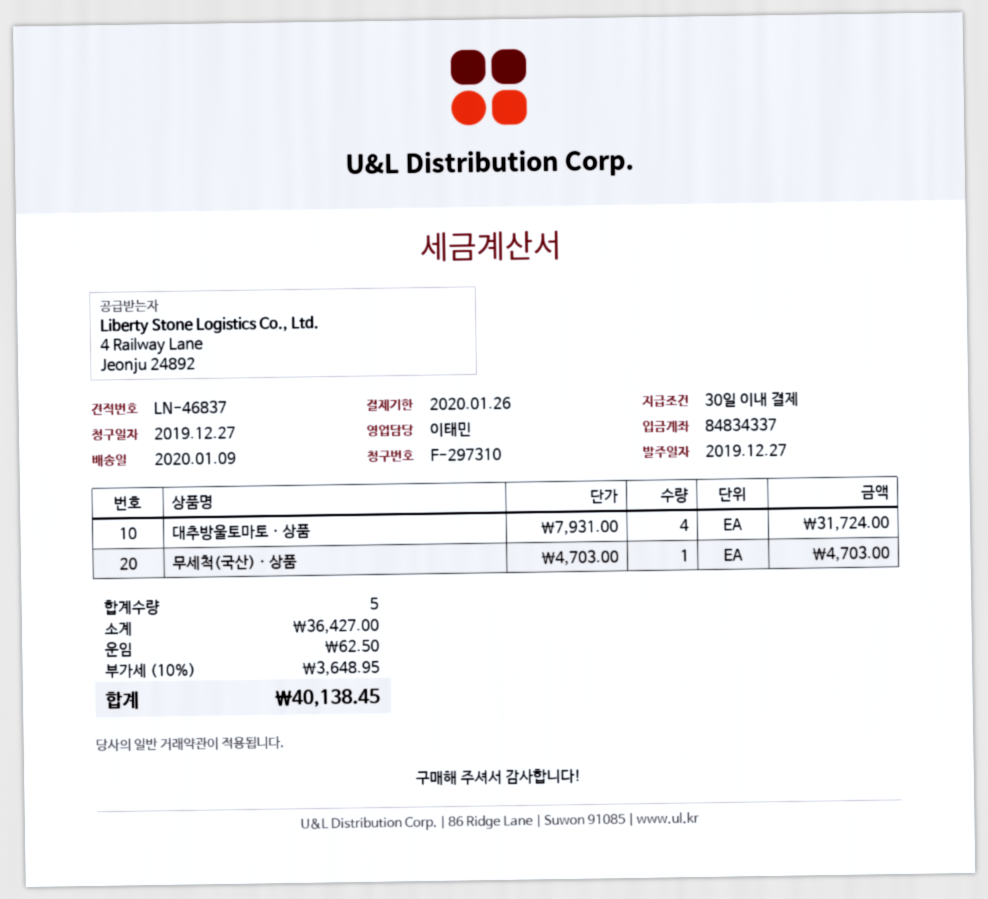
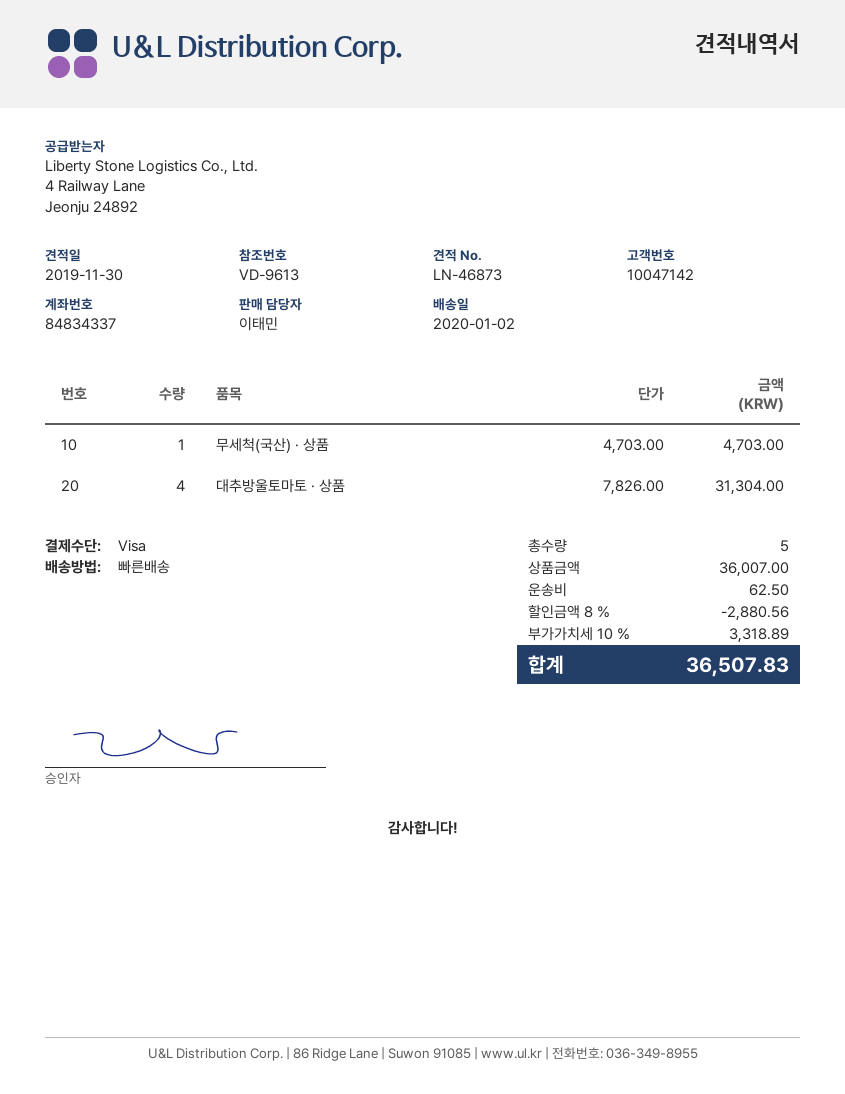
quote number: LN-46837 -> LN-46873
delivery date: 2020-01-09 -> 2020-01-02
대추방울토마토 · 상품: 4 x 7931.00 = 31724.00 -> 4 x 7826.00 = 31304.00
subtotal: 36427.00 -> 36007.00
discount: none -> 8% = 2880.56
tax: 10% = 3648.95 -> 10% = 3318.89
total: 40138.45 -> 36507.83

